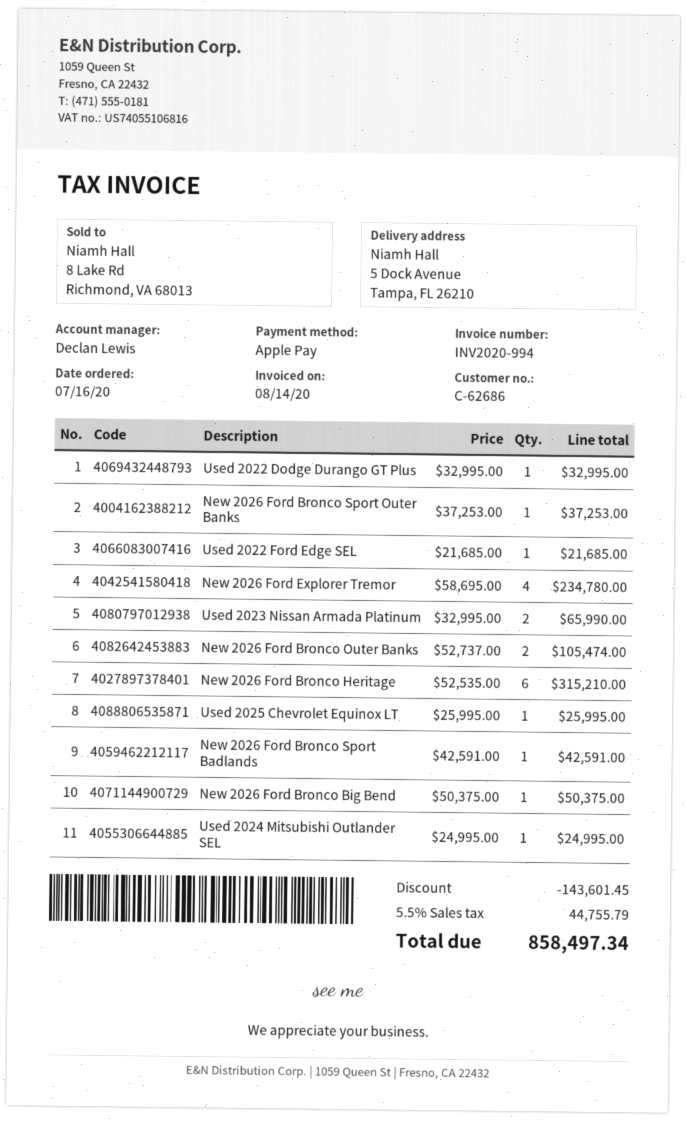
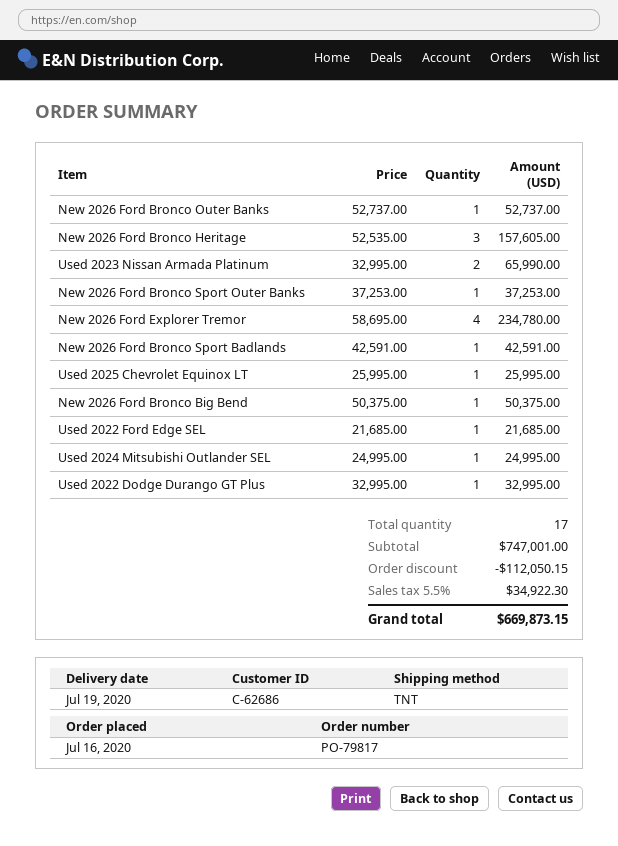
New 2026 Ford Bronco Outer Banks: 2 x 52737.00 = 105474.00 -> 1 x 52737.00 = 52737.00
New 2026 Ford Bronco Heritage: 6 x 52535.00 = 315210.00 -> 3 x 52535.00 = 157605.00
discount: 143601.45 -> 112050.15
tax: 5.5% = 44755.79 -> 5.5% = 34922.30
total: 858497.34 -> 669873.15

